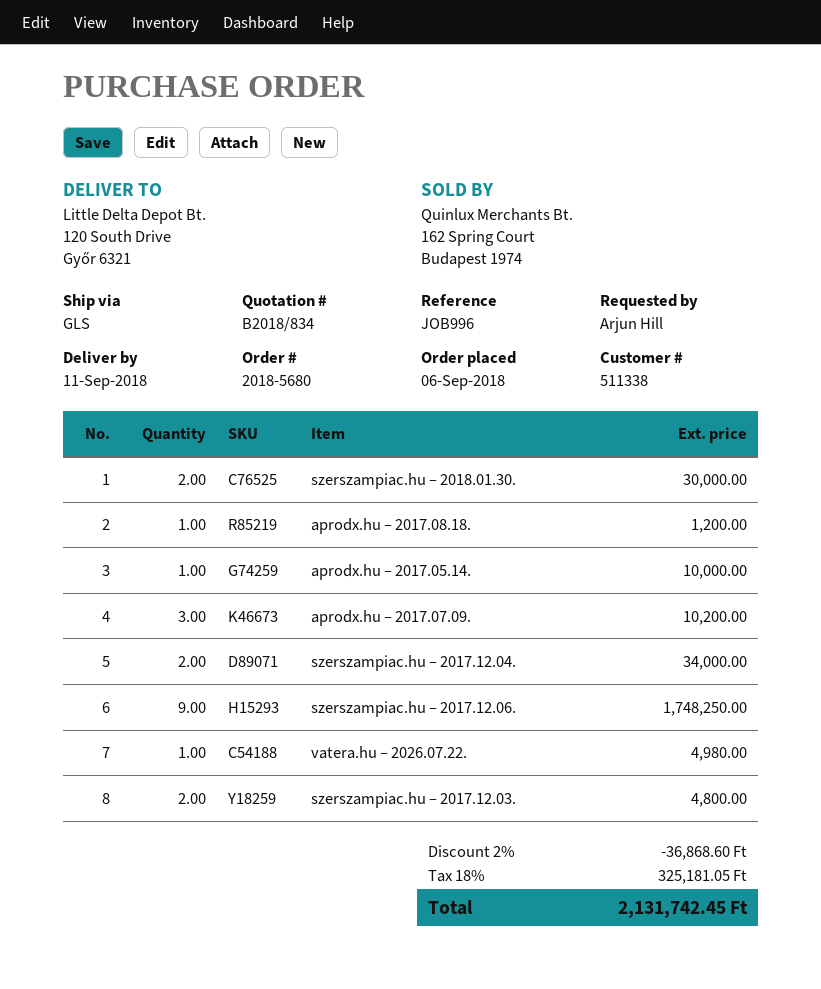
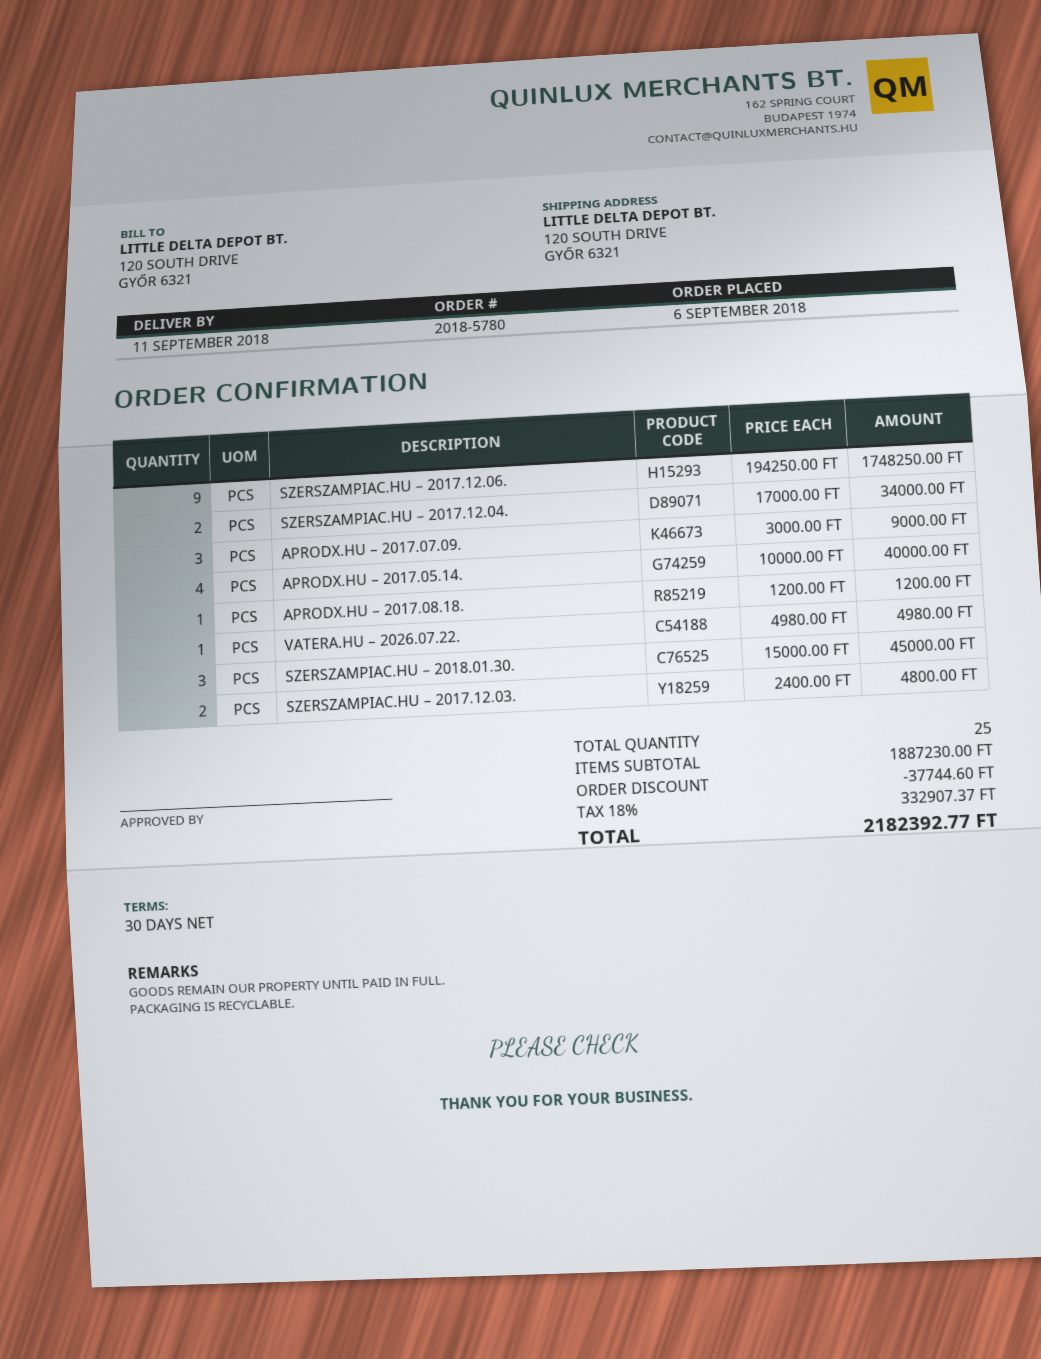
order number: 2018-5680 -> 2018-5780
szerszampiac.hu – 2018.01.30.: 2 for 30000.00 -> 3 for 45000.00
aprodx.hu – 2017.05.14.: 1 for 10000.00 -> 4 for 40000.00
aprodx.hu – 2017.07.09.: 3 for 10200.00 -> 3 for 9000.00
discount: 36868.60 -> 37744.60
tax: 18% = 325181.05 -> 18% = 332907.37
total: 2131742.45 -> 2182392.77

